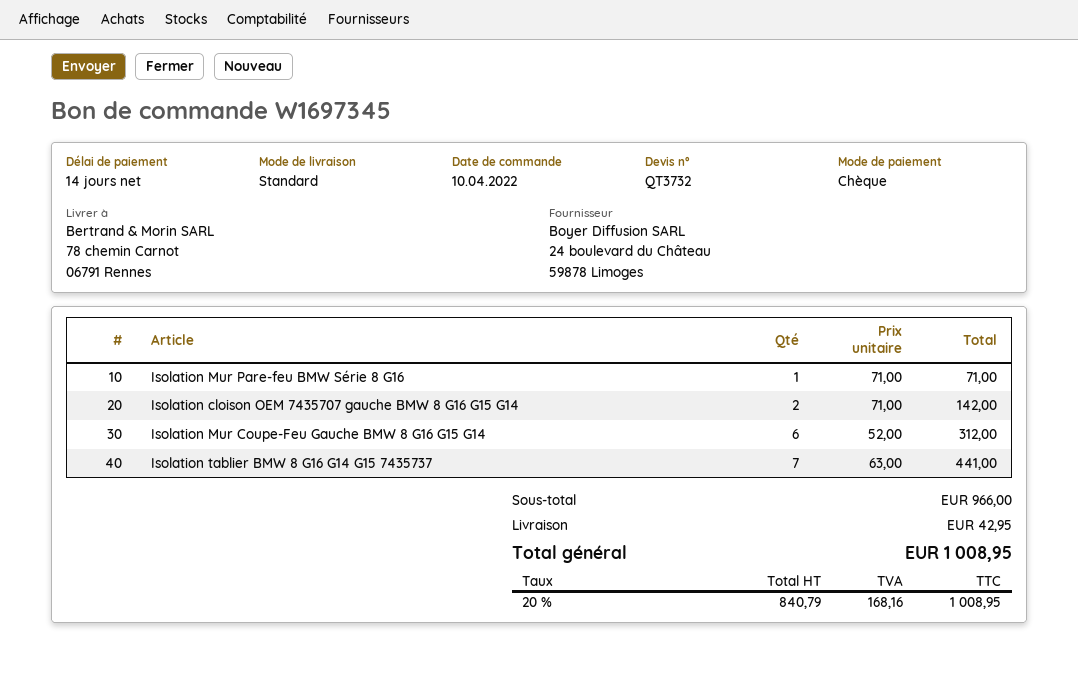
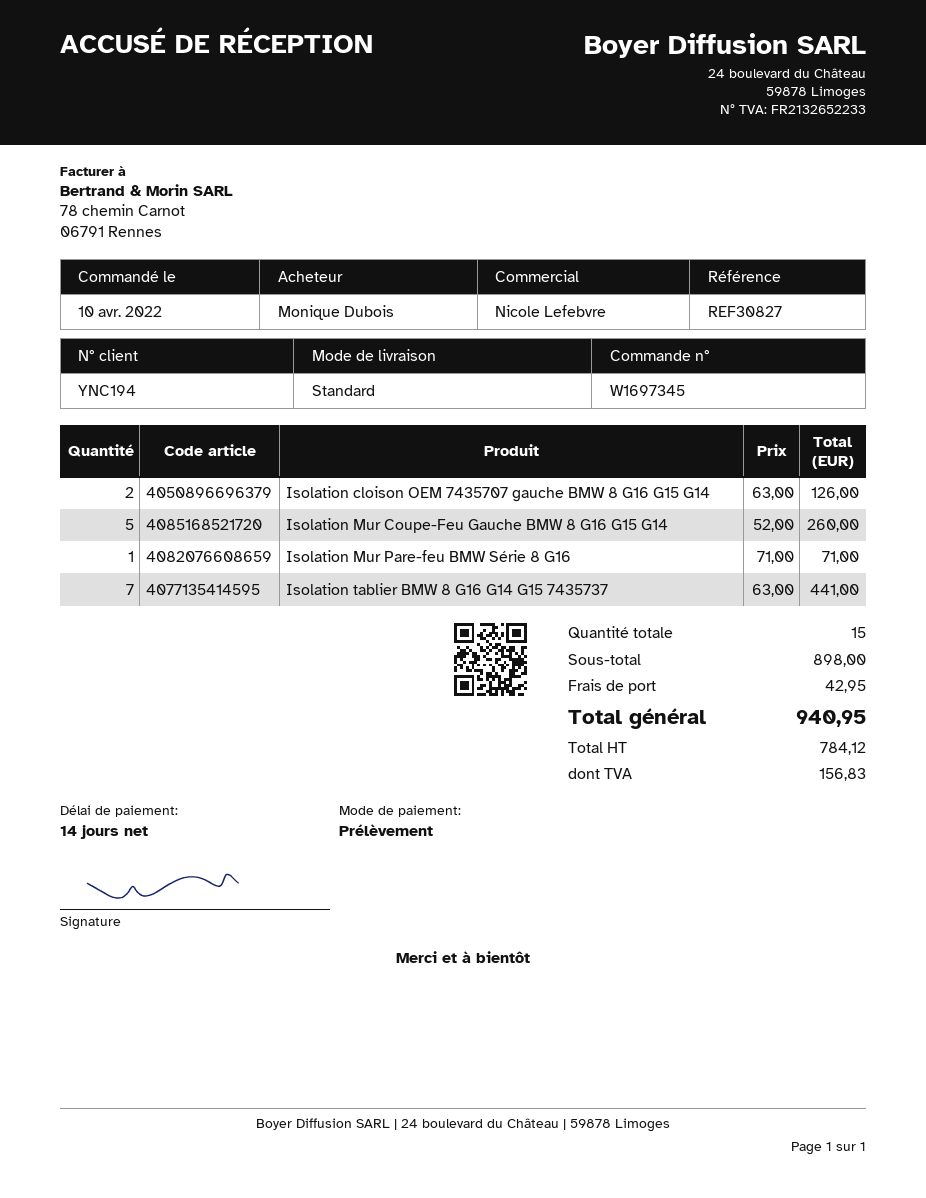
payment method: cheque -> direct debit
Isolation cloison OEM 7435707 gauche BMW 8 G16 G15 G14: 2 x 71.00 = 142.00 -> 2 x 63.00 = 126.00
Isolation Mur Coupe-Feu Gauche BMW 8 G16 G15 G14: 6 x 52.00 = 312.00 -> 5 x 52.00 = 260.00
subtotal: 966.00 -> 898.00
net: 840.79 -> 784.12
tax: 168.16 -> 156.83
total: 1008.95 -> 940.95

